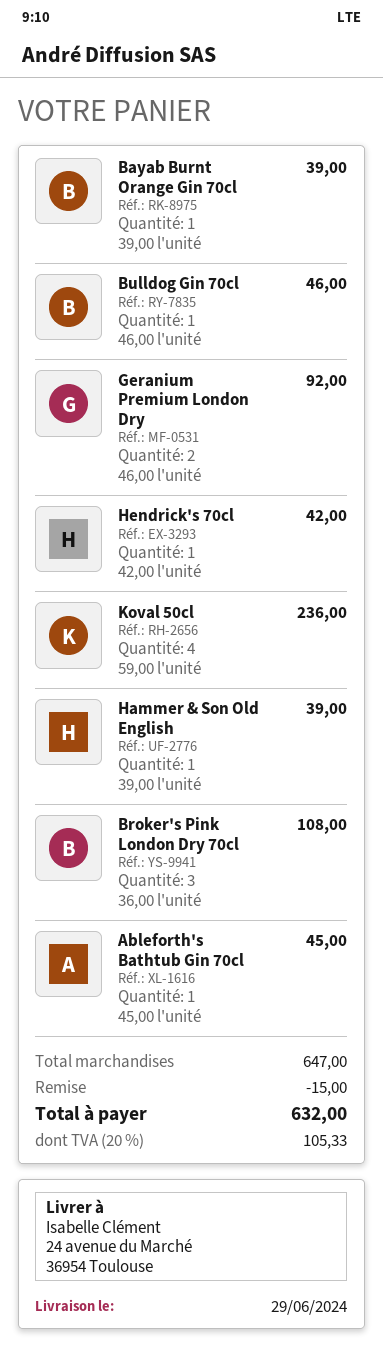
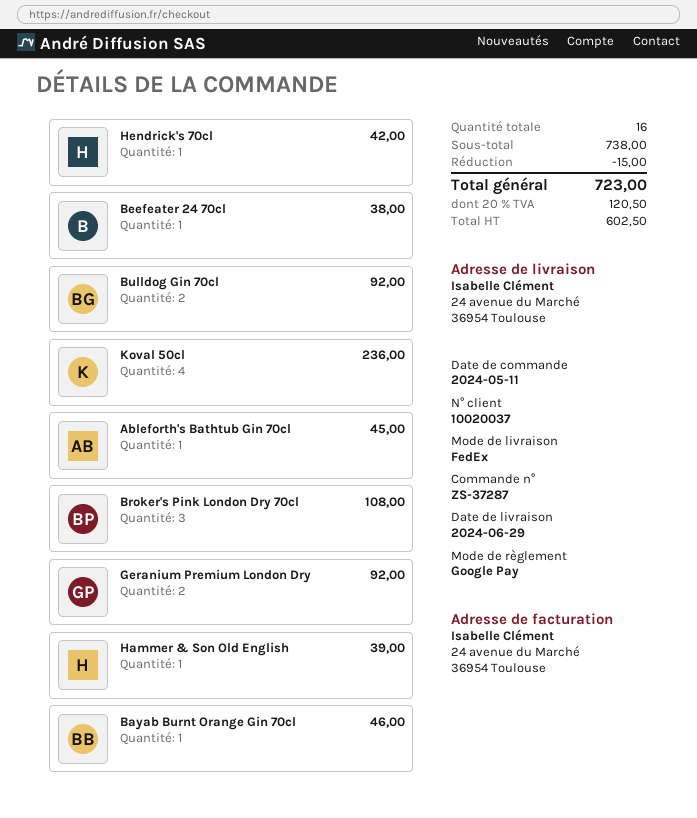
Bayab Burnt Orange Gin 70cl: 1 for 39.00 -> 1 for 46.00
Bulldog Gin 70cl: 1 for 46.00 -> 2 for 92.00
Beefeater 24 70cl: none -> 1 for 38.00
subtotal: 647.00 -> 738.00
tax: 20% = 105.33 -> 20% = 120.50
total: 632.00 -> 723.00

